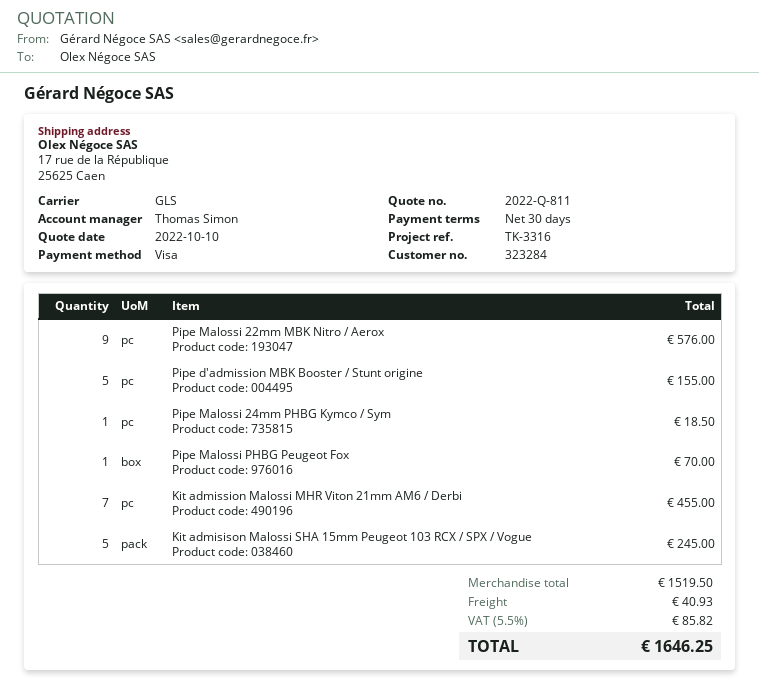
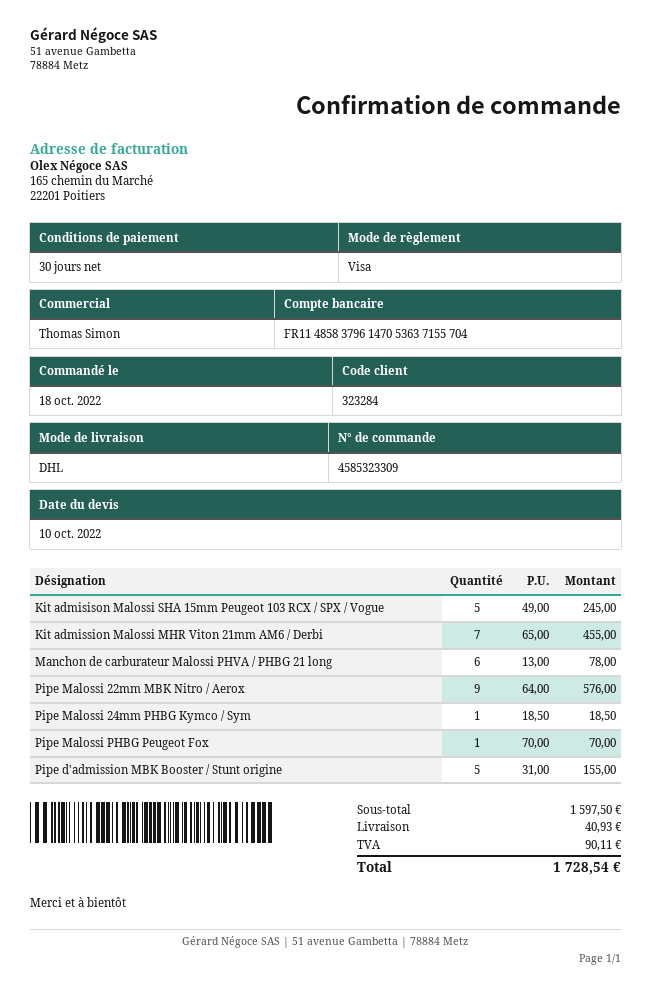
shipping method: GLS -> DHL
Manchon de carburateur Malossi PHVA / PHBG 21 long: none -> 6 for 78.00
subtotal: 1519.50 -> 1597.50
tax: 85.82 -> 90.11
total: 1646.25 -> 1728.54

